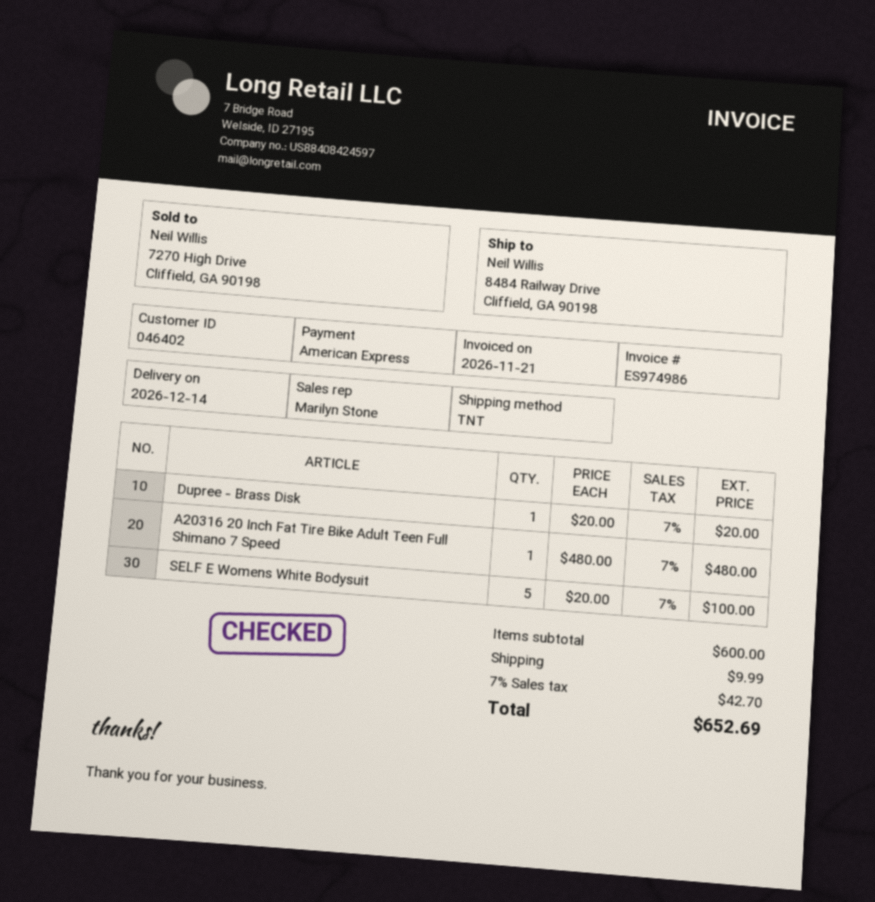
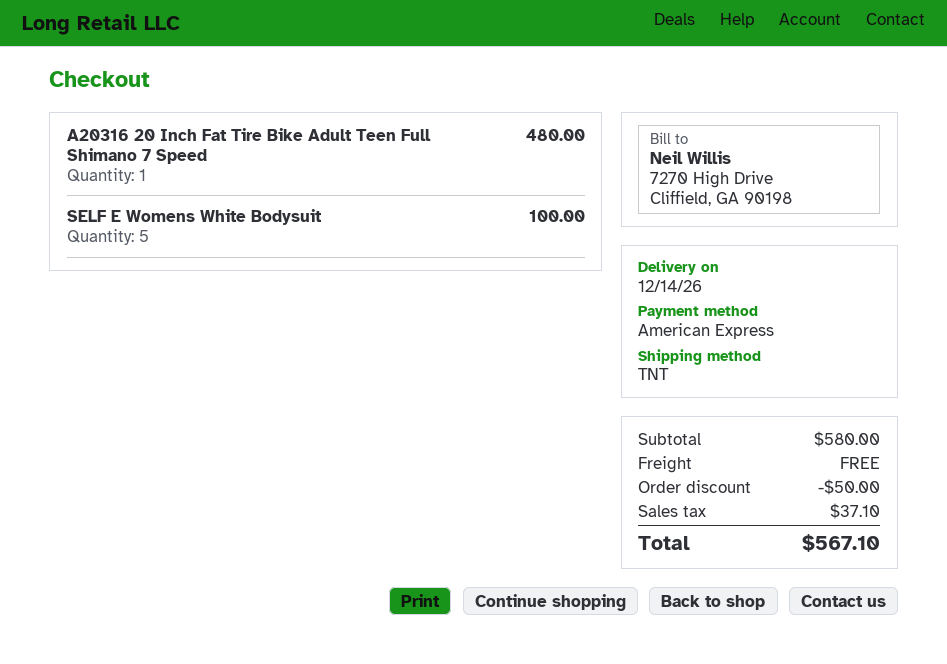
Dupree - Brass Disk: 1 for 20.00 -> none
subtotal: 600.00 -> 580.00
discount: none -> 50.00
shipping: 9.99 -> 0.00
tax: 42.70 -> 37.10
total: 652.69 -> 567.10

